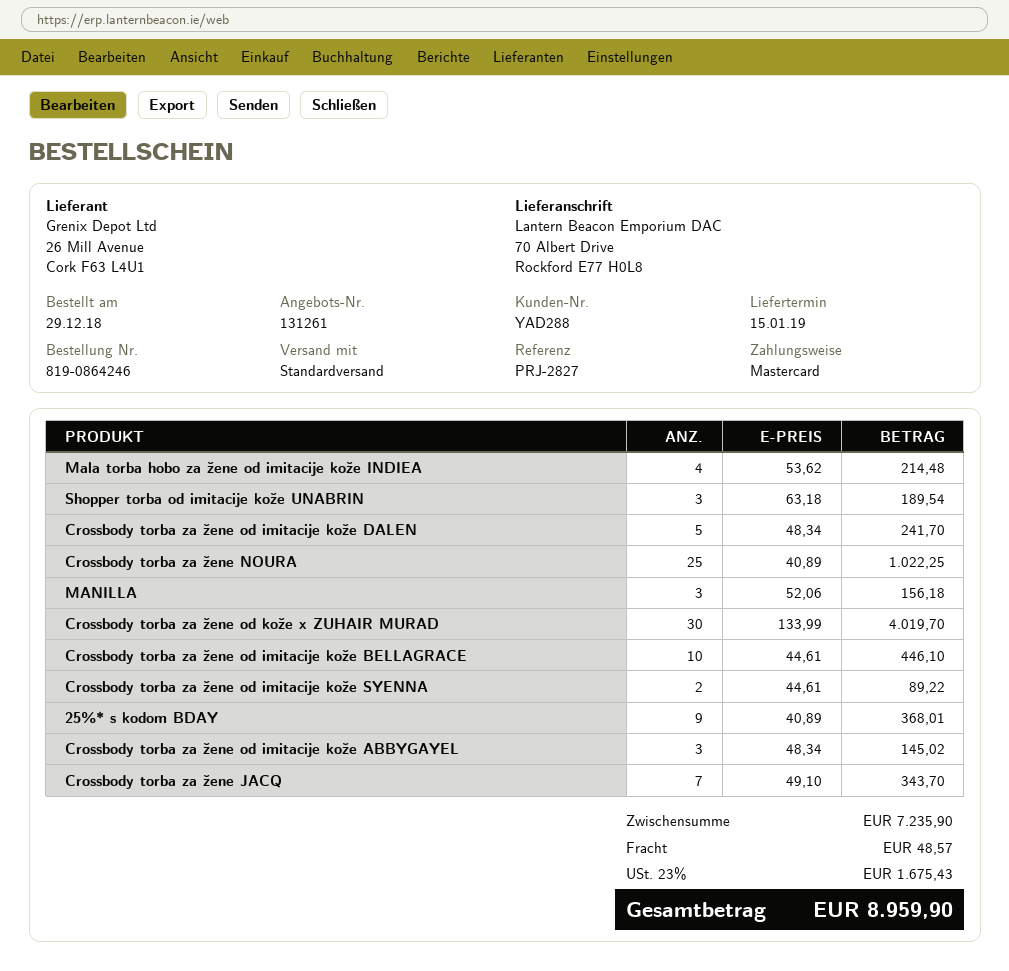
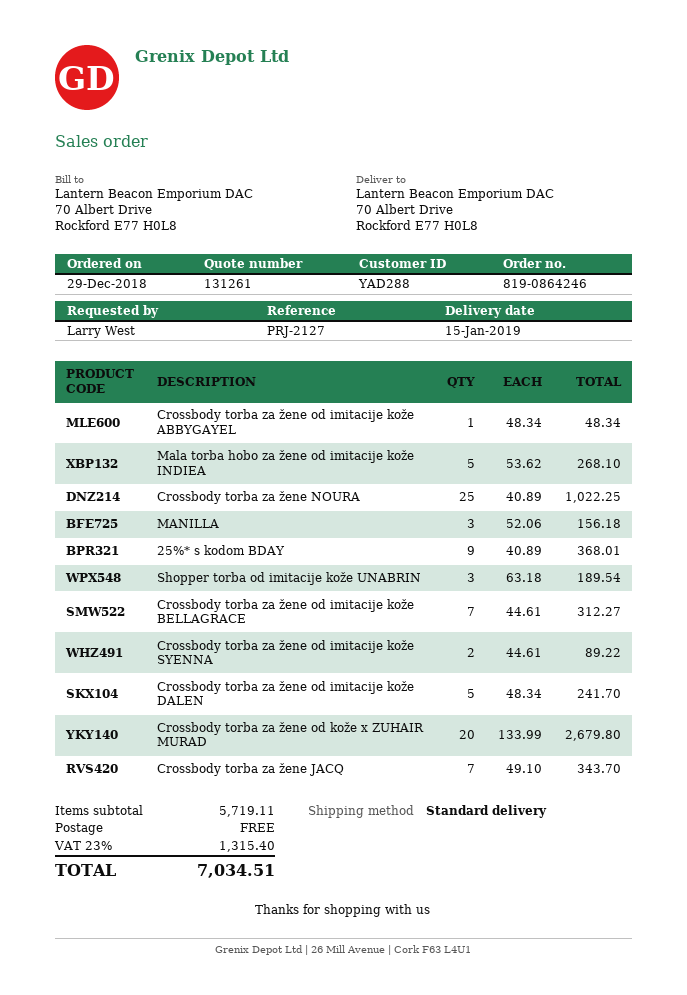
reference: PRJ-2827 -> PRJ-2127
Mala torba hobo za žene od imitacije kože INDIEA: 4 x 53.62 = 214.48 -> 5 x 53.62 = 268.10
Crossbody torba za žene od kože x ZUHAIR MURAD: 30 x 133.99 = 4019.70 -> 20 x 133.99 = 2679.80
Crossbody torba za žene od imitacije kože BELLAGRACE: 10 x 44.61 = 446.10 -> 7 x 44.61 = 312.27
Crossbody torba za žene od imitacije kože ABBYGAYEL: 3 x 48.34 = 145.02 -> 1 x 48.34 = 48.34
subtotal: 7235.90 -> 5719.11
shipping: 48.57 -> 0.00
tax: 23% = 1675.43 -> 23% = 1315.40
total: 8959.90 -> 7034.51

